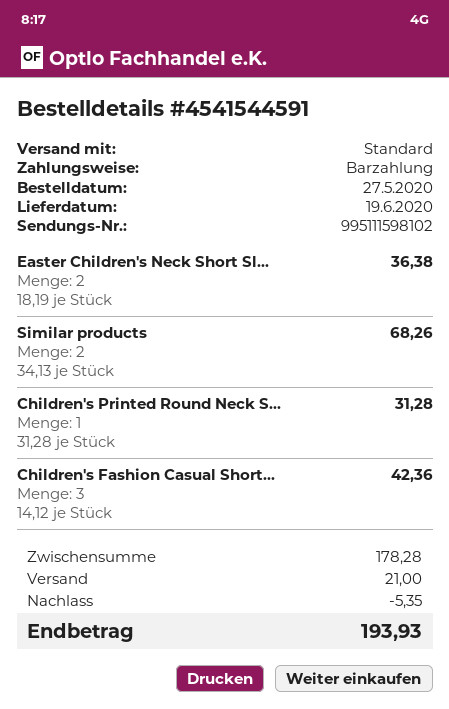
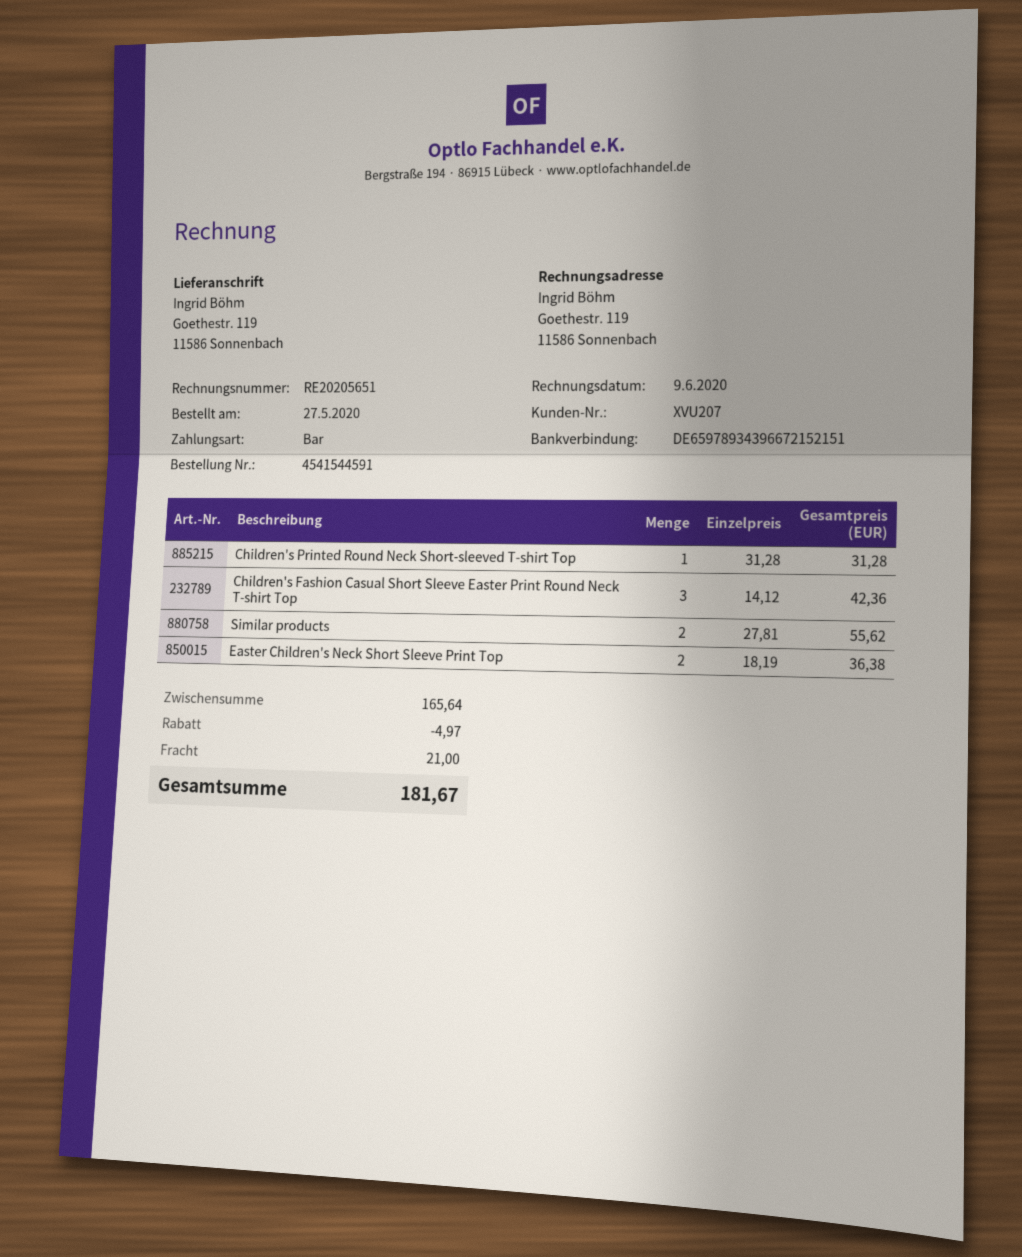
Similar products: 2 x 34.13 = 68.26 -> 2 x 27.81 = 55.62
subtotal: 178.28 -> 165.64
discount: 5.35 -> 4.97
total: 193.93 -> 181.67

